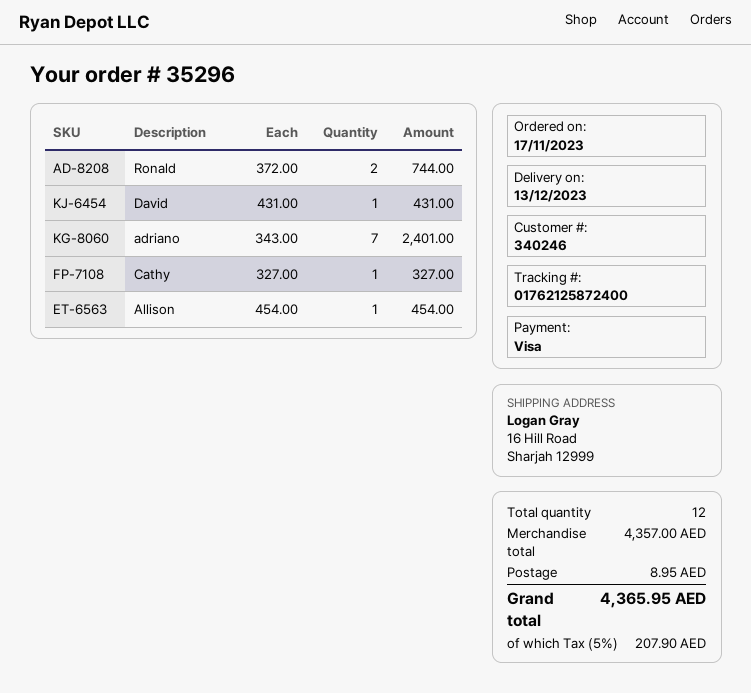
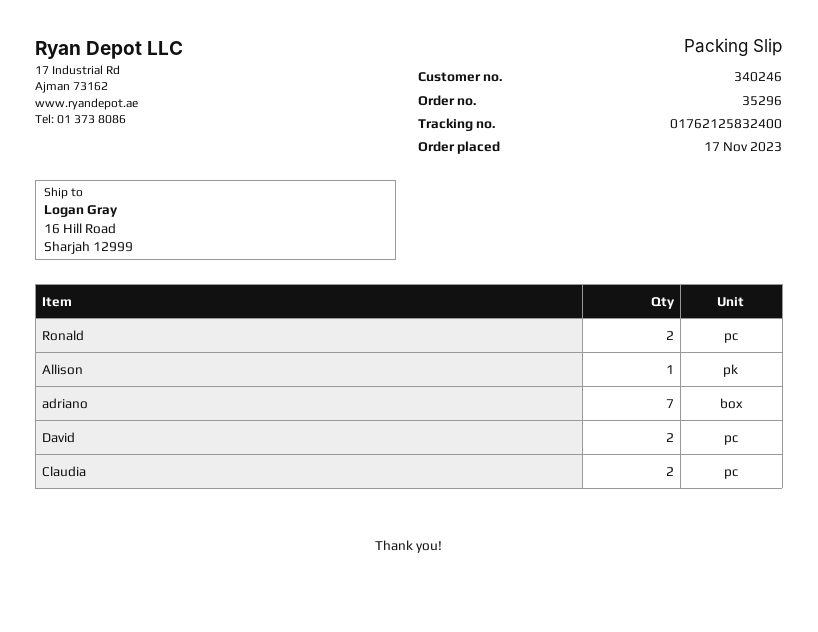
tracking number: 01762125872400 -> 01762125832400
David: 1 -> 2
Cathy: 1 -> none
Claudia: none -> 2

